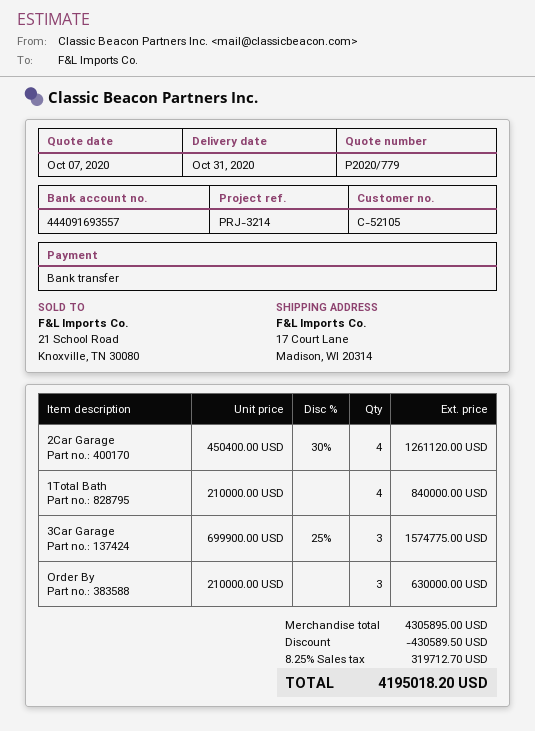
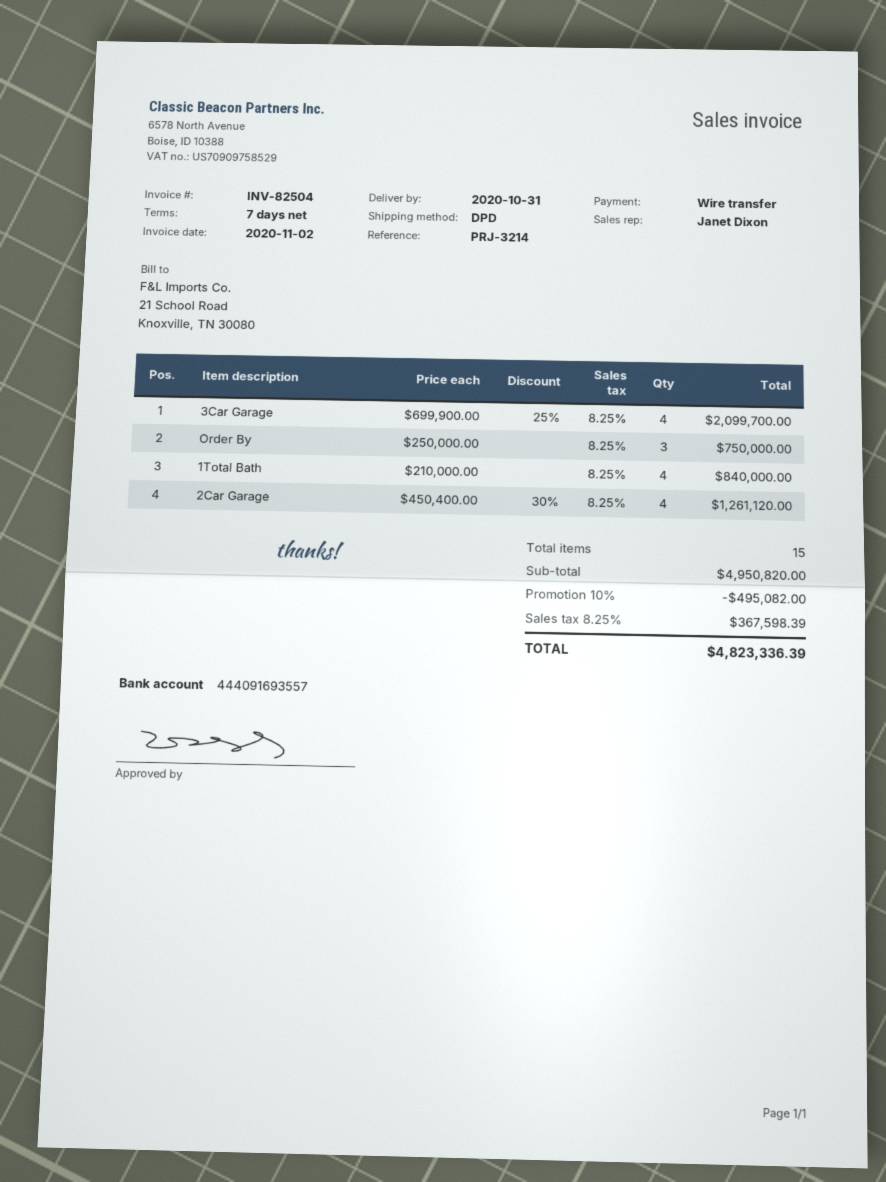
3Car Garage: 3 x 699900.00 - 25% = 1574775.00 -> 4 x 699900.00 - 25% = 2099700.00
Order By: 3 x 210000.00 = 630000.00 -> 3 x 250000.00 = 750000.00
subtotal: 4305895.00 -> 4950820.00
discount: 430589.50 -> 495082.00
tax: 8.25% = 319712.70 -> 8.25% = 367598.39
total: 4195018.20 -> 4823336.39

